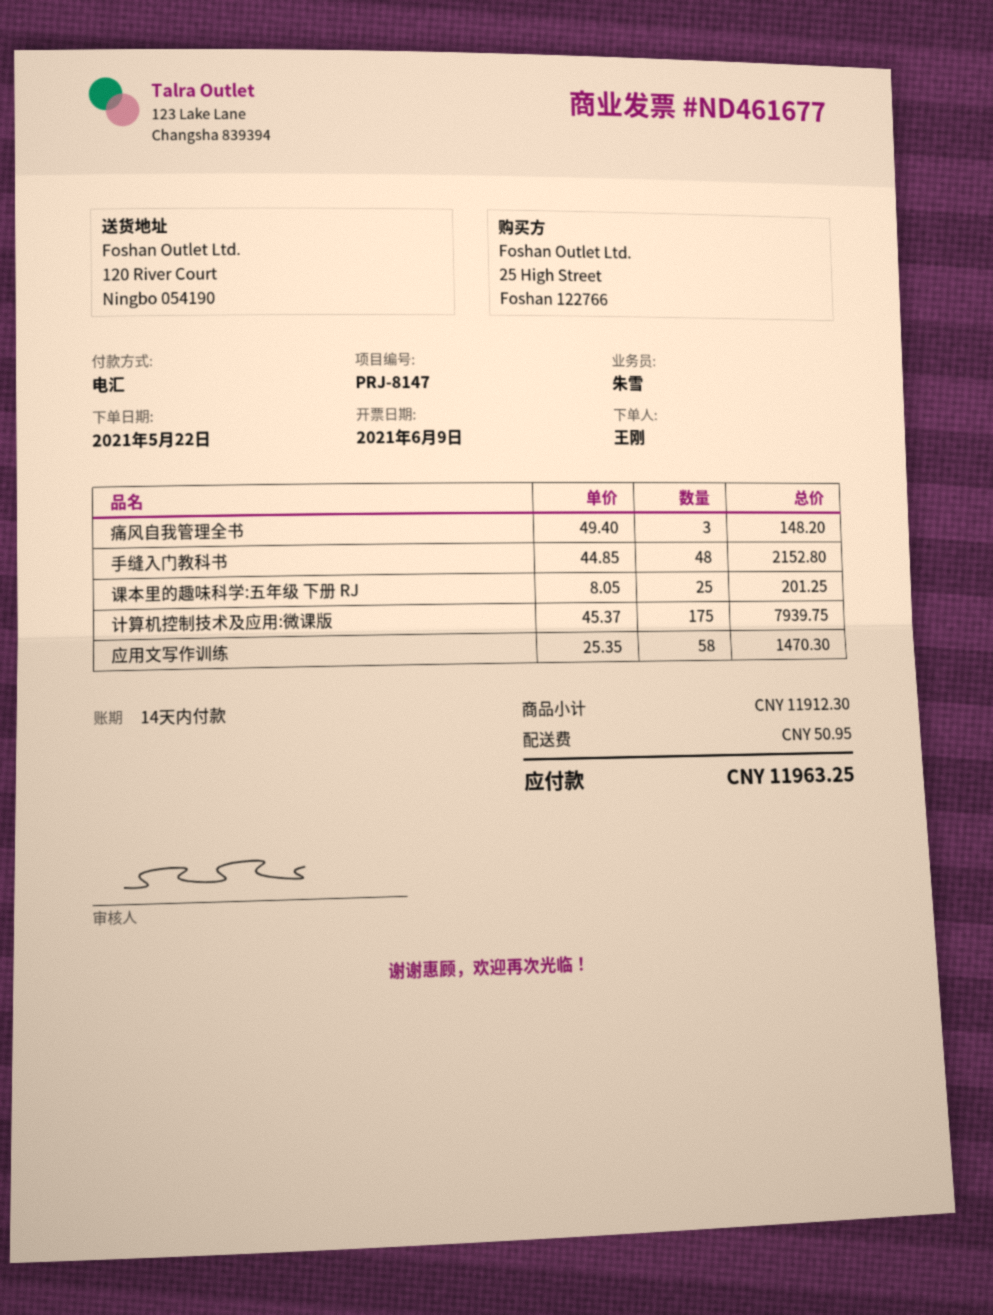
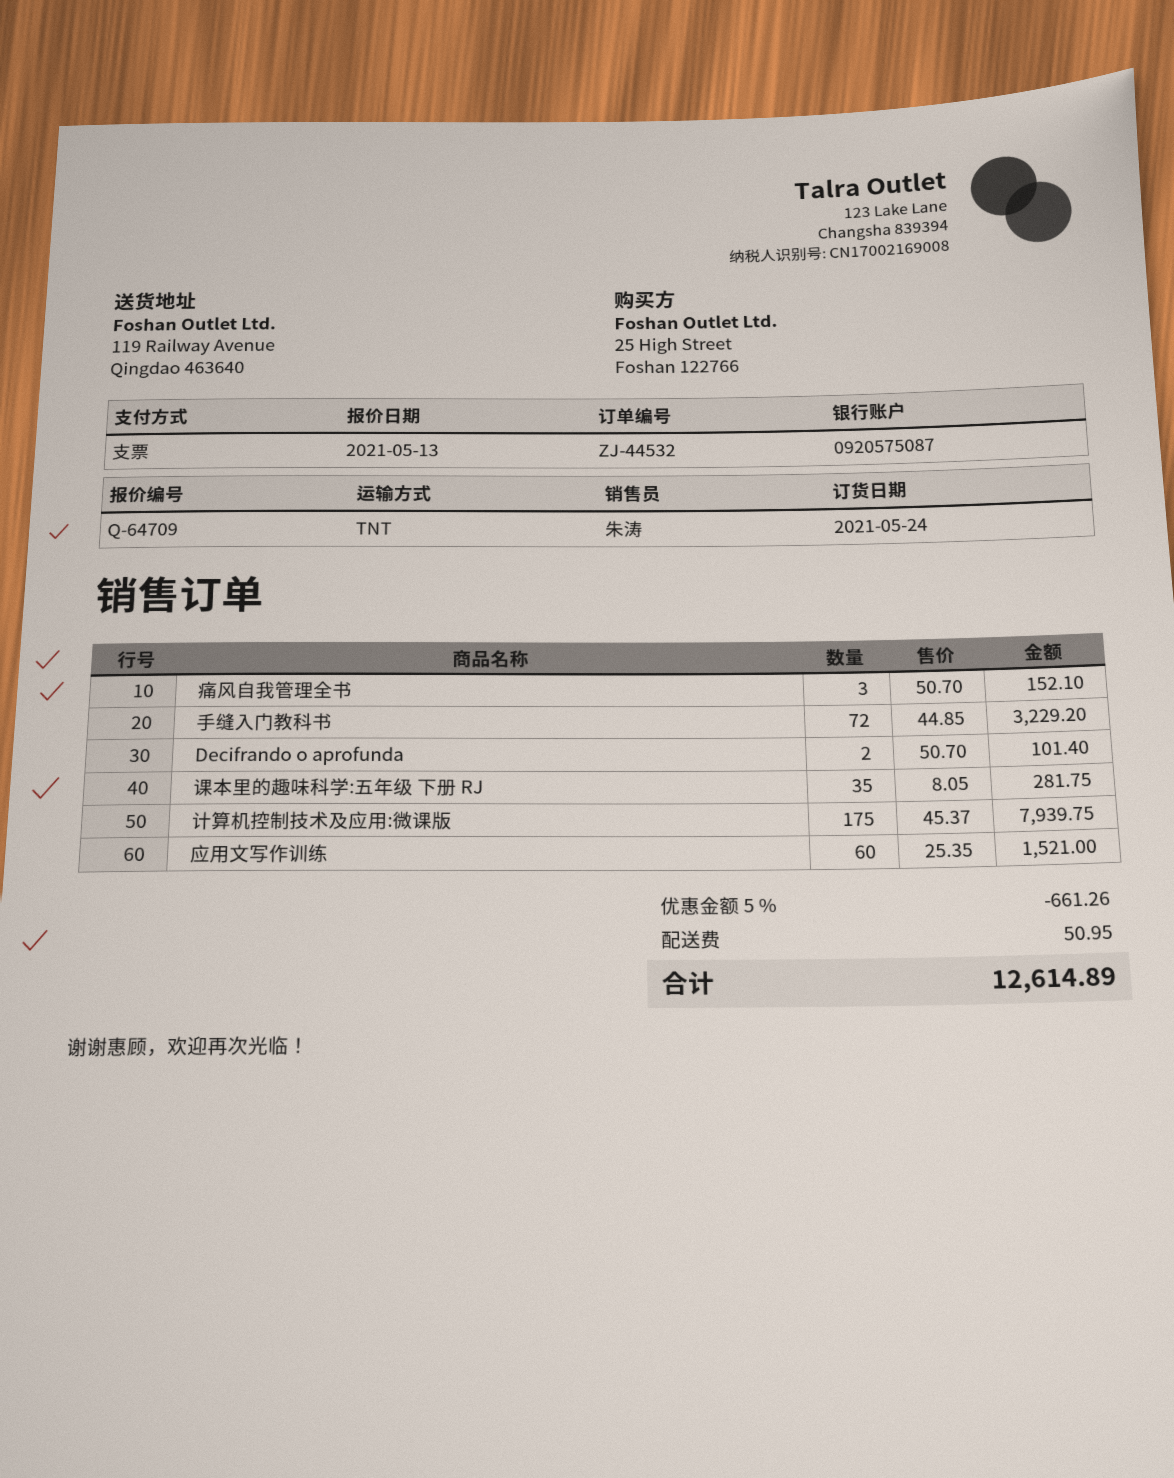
order date: 2021-05-22 -> 2021-05-24
sales rep: 朱雪 -> 朱涛
payment method: bank transfer -> cheque
ship to: 120 River Court, Ningbo 054190 -> 119 Railway Avenue, Qingdao 463640
痛风自我管理全书: 3 x 49.40 = 148.20 -> 3 x 50.70 = 152.10
手缝入门教科书: 48 x 44.85 = 2152.80 -> 72 x 44.85 = 3229.20
课本里的趣味科学:五年级 下册 RJ: 25 x 8.05 = 201.25 -> 35 x 8.05 = 281.75
应用文写作训练: 58 x 25.35 = 1470.30 -> 60 x 25.35 = 1521.00
Decifrando o aprofunda: none -> 2 x 50.70 = 101.40
discount: none -> 5% = 661.26
total: 11963.25 -> 12614.89

